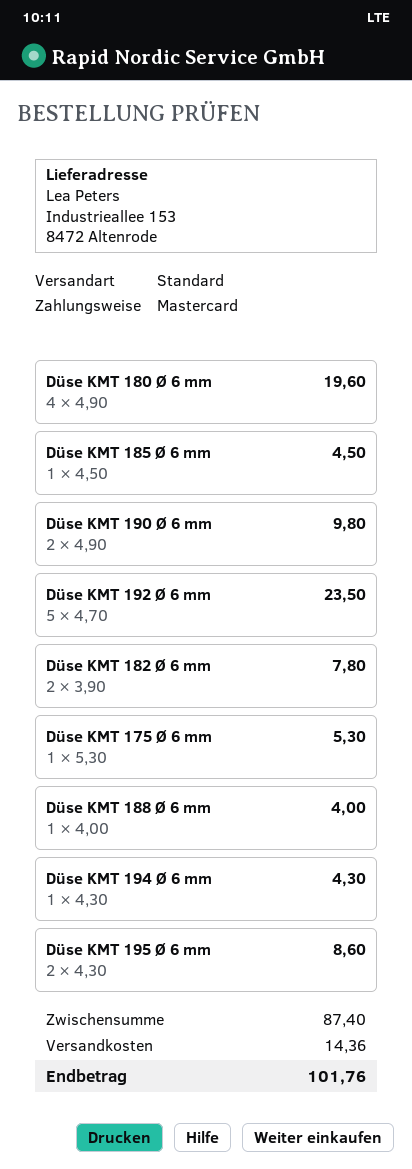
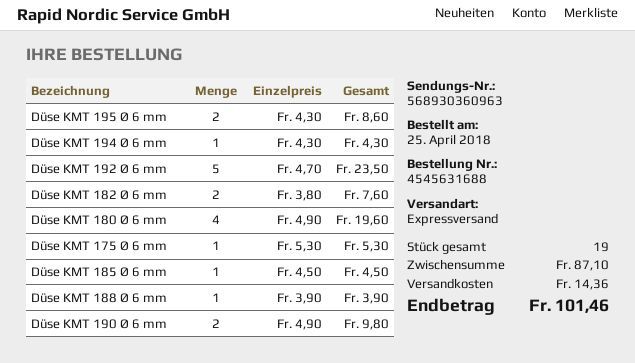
shipping method: standard -> express
Düse KMT 182 Ø 6 mm: 2 x 3.90 = 7.80 -> 2 x 3.80 = 7.60
Düse KMT 188 Ø 6 mm: 1 x 4.00 = 4.00 -> 1 x 3.90 = 3.90
subtotal: 87.40 -> 87.10
total: 101.76 -> 101.46

